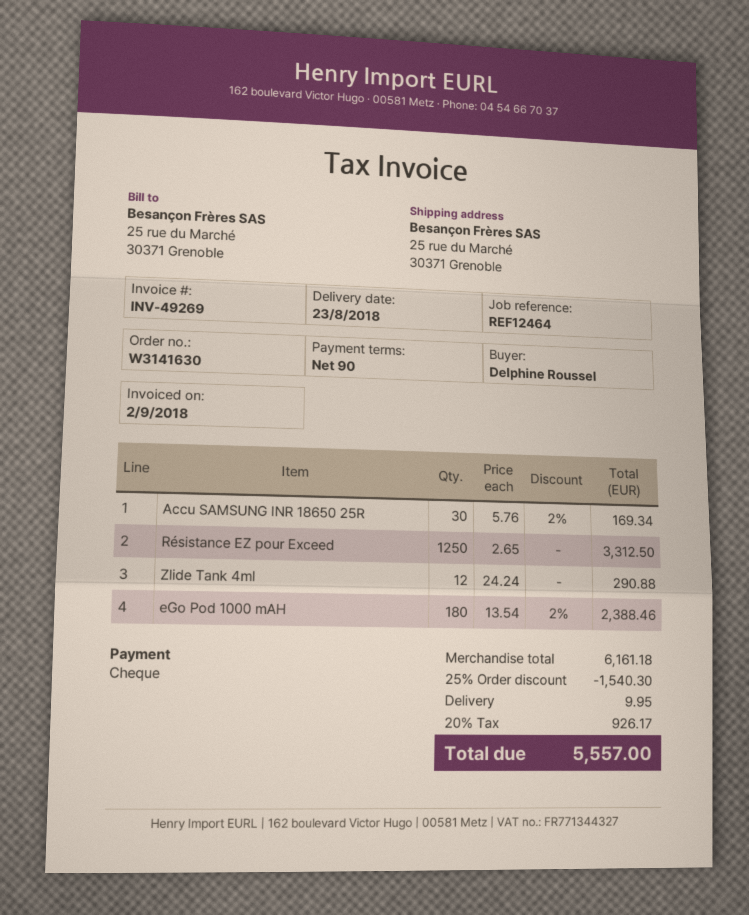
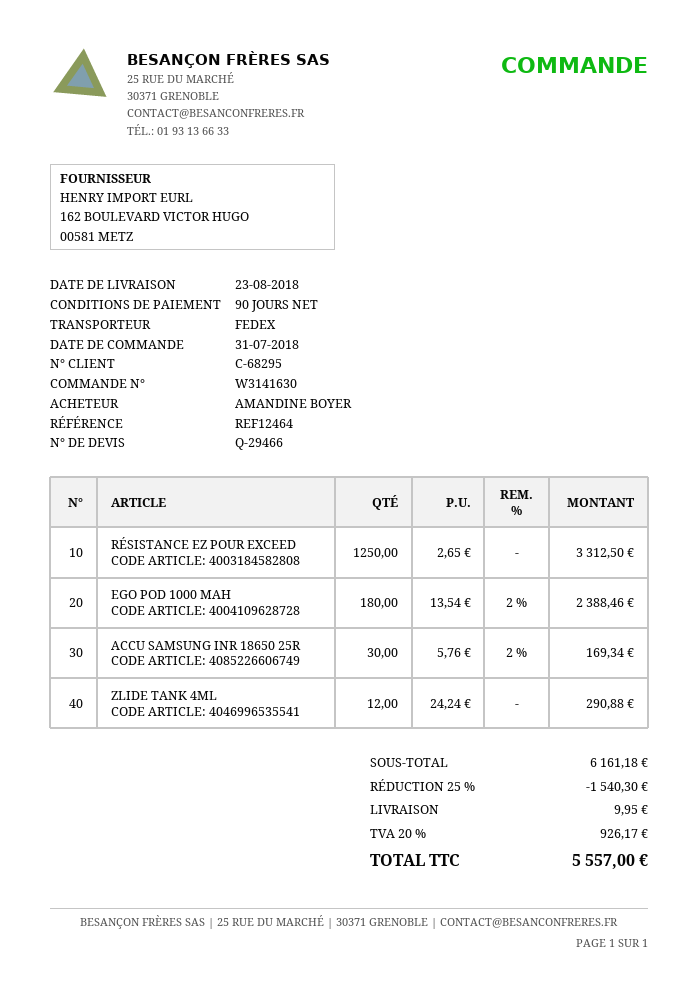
ordered by: Delphine Roussel -> AMANDINE BOYER

